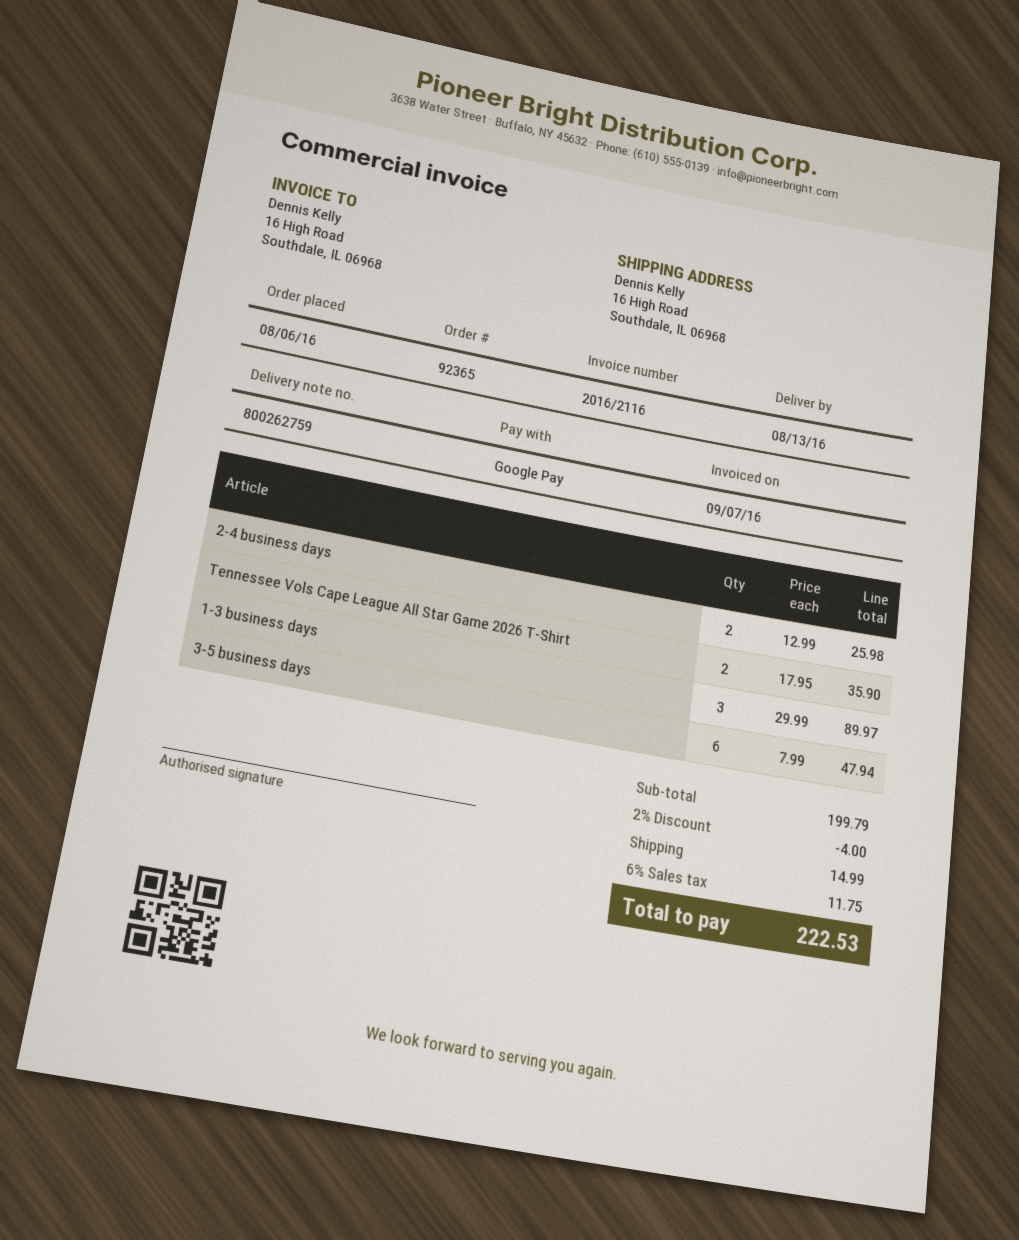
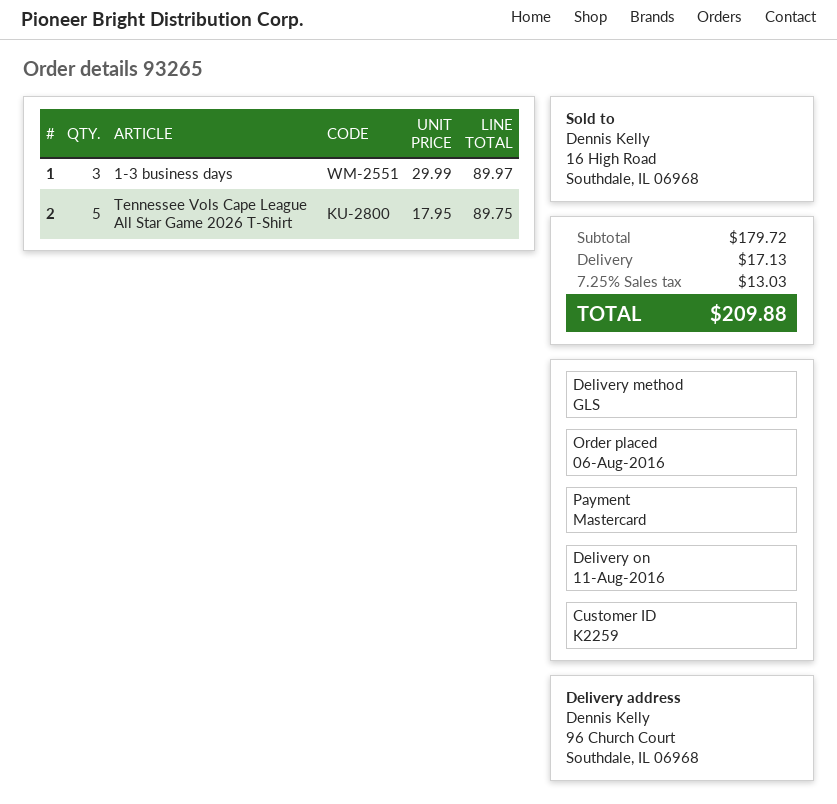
order number: 92365 -> 93265
delivery date: 2016-08-13 -> 2016-08-11
payment method: Google Pay -> Mastercard
ship to: 16 High Road, Southdale, IL 06968 -> 96 Church Court, Southdale, IL 06968
2-4 business days: 2 x 12.99 = 25.98 -> none
Tennessee Vols Cape League All Star Game 2026 T-Shirt: 2 x 17.95 = 35.90 -> 5 x 17.95 = 89.75
3-5 business days: 6 x 7.99 = 47.94 -> none
subtotal: 199.79 -> 179.72
discount: 2% = 4.00 -> none
shipping: 14.99 -> 17.13
tax: 6% = 11.75 -> 7.25% = 13.03
total: 222.53 -> 209.88

